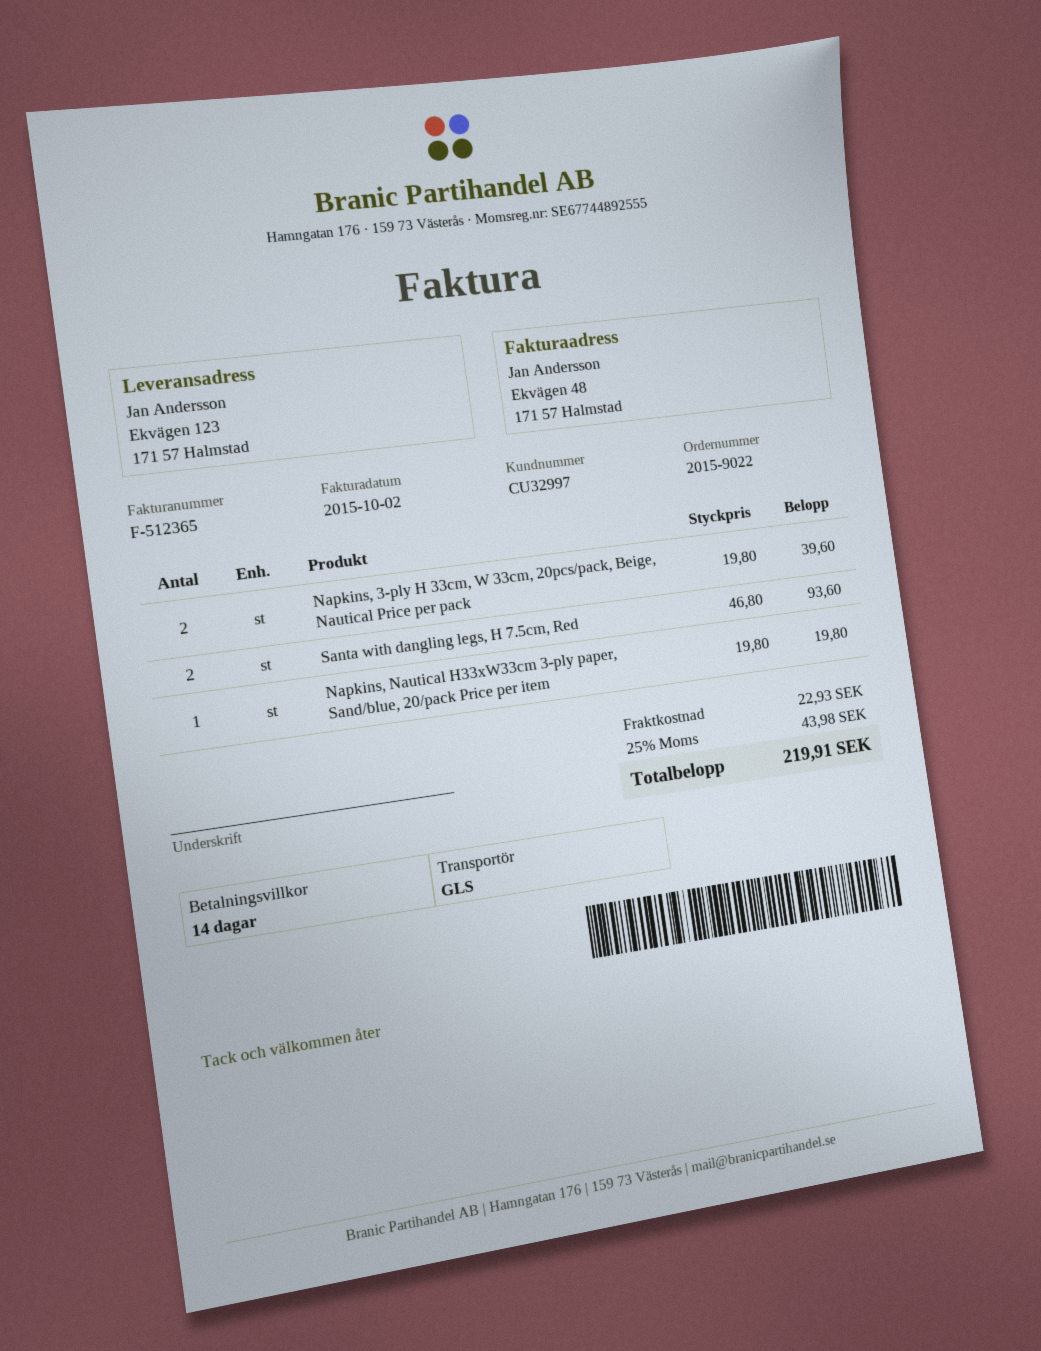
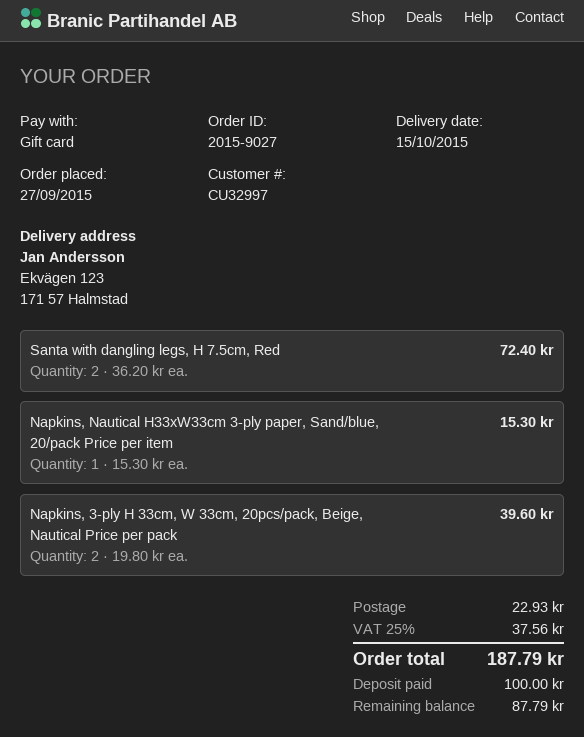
order number: 2015-9022 -> 2015-9027
Santa with dangling legs, H 7.5cm, Red: 2 x 46.80 = 93.60 -> 2 x 36.20 = 72.40
Napkins, Nautical H33xW33cm 3-ply paper, Sand/blue, 20/pack Price per item: 1 x 19.80 = 19.80 -> 1 x 15.30 = 15.30
tax: 25% = 43.98 -> 25% = 37.56
total: 219.91 -> 187.79

